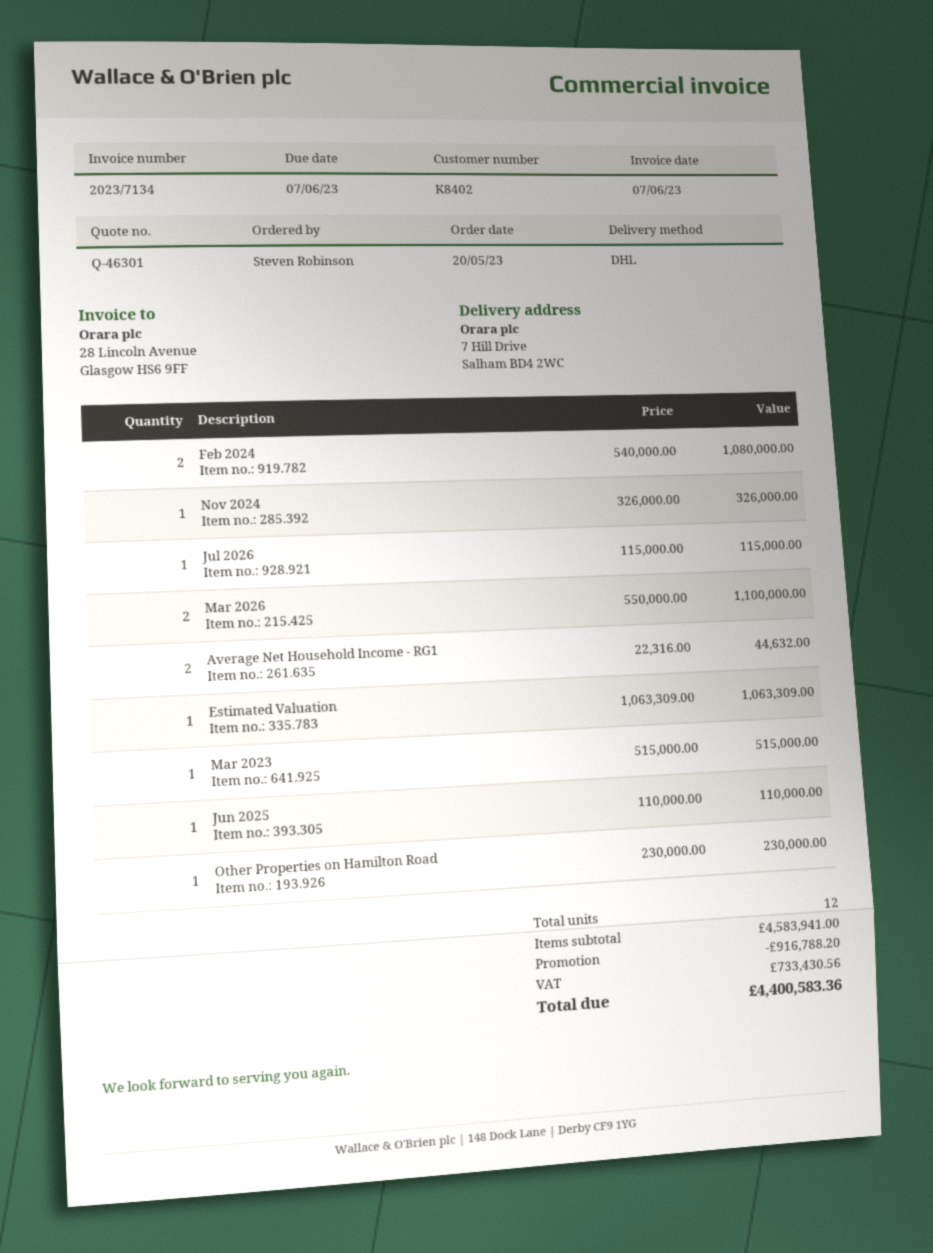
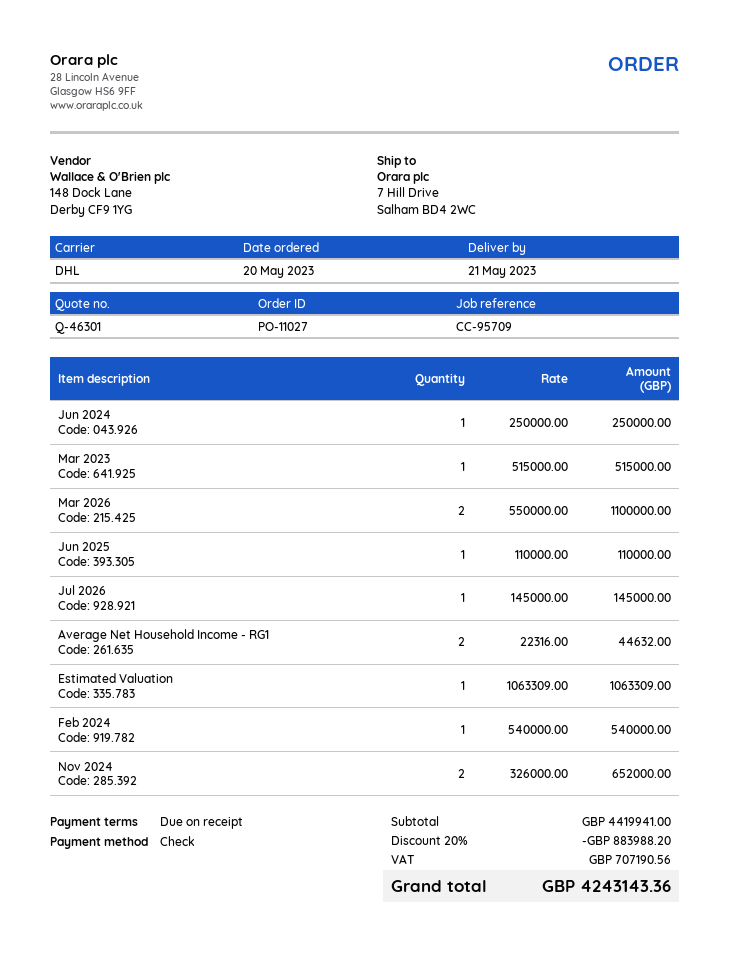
Feb 2024: 2 x 540000.00 = 1080000.00 -> 1 x 540000.00 = 540000.00
Nov 2024: 1 x 326000.00 = 326000.00 -> 2 x 326000.00 = 652000.00
Jul 2026: 1 x 115000.00 = 115000.00 -> 1 x 145000.00 = 145000.00
Other Properties on Hamilton Road: 1 x 230000.00 = 230000.00 -> none
Jun 2024: none -> 1 x 250000.00 = 250000.00
subtotal: 4583941.00 -> 4419941.00
discount: 916788.20 -> 883988.20
tax: 733430.56 -> 707190.56
total: 4400583.36 -> 4243143.36

